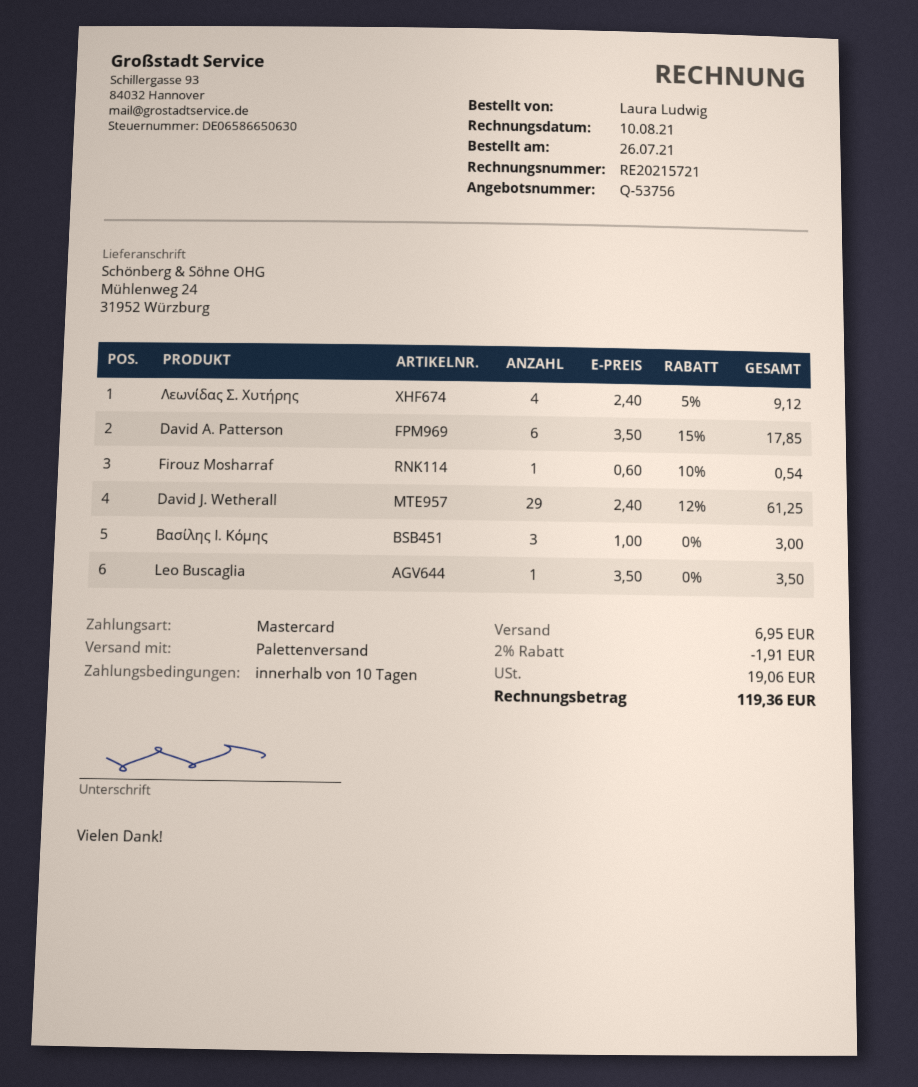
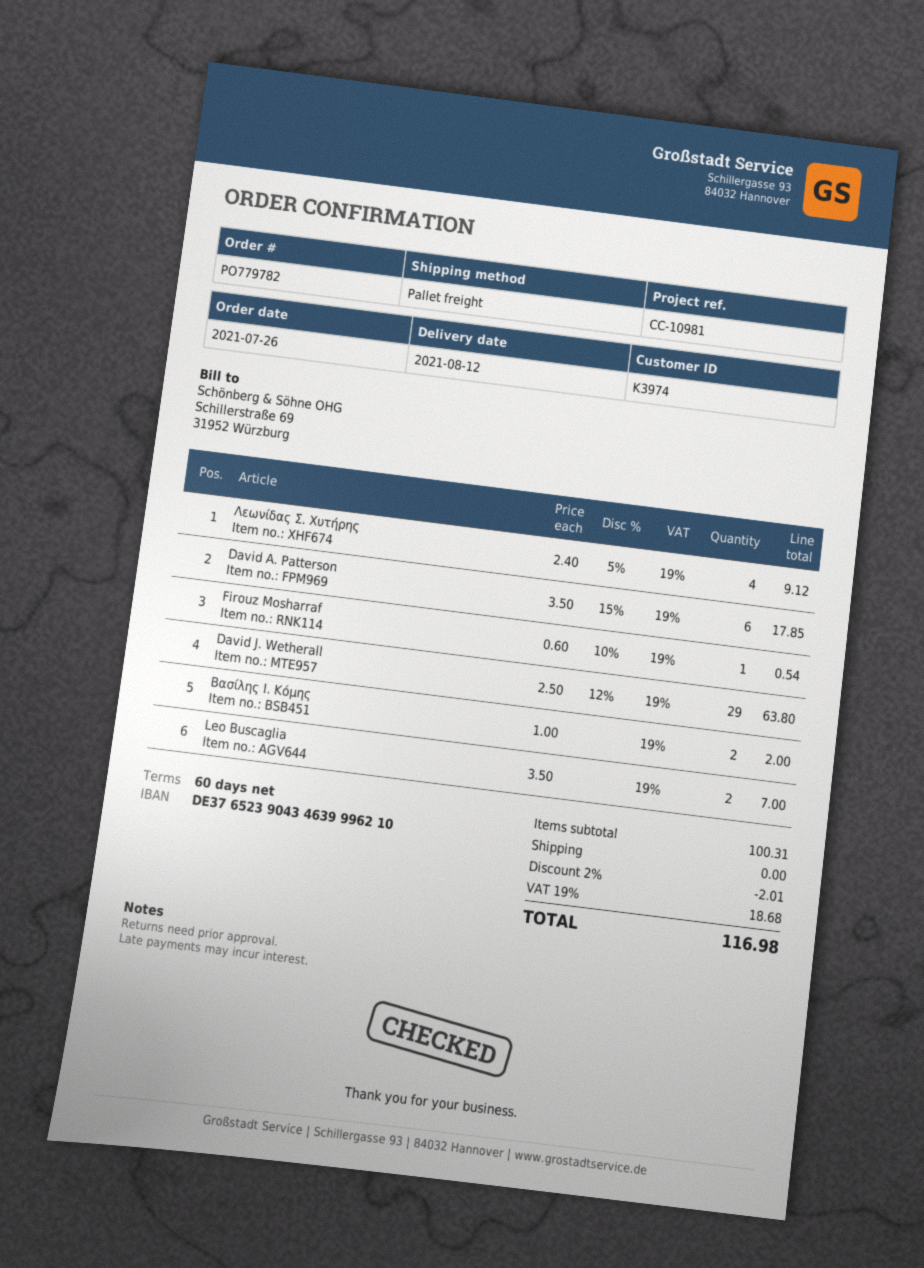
payment terms: 10 days -> 60 days
David J. Wetherall: 29 x 2.40 - 12% = 61.25 -> 29 x 2.50 - 12% = 63.80
Βασίλης Ι. Κόμης: 3 x 1.00 = 3.00 -> 2 x 1.00 = 2.00
Leo Buscaglia: 1 x 3.50 = 3.50 -> 2 x 3.50 = 7.00
discount: 2% = 1.91 -> 2% = 2.01
shipping: 6.95 -> 0.00
tax: 19.06 -> 18.68
total: 119.36 -> 116.98

